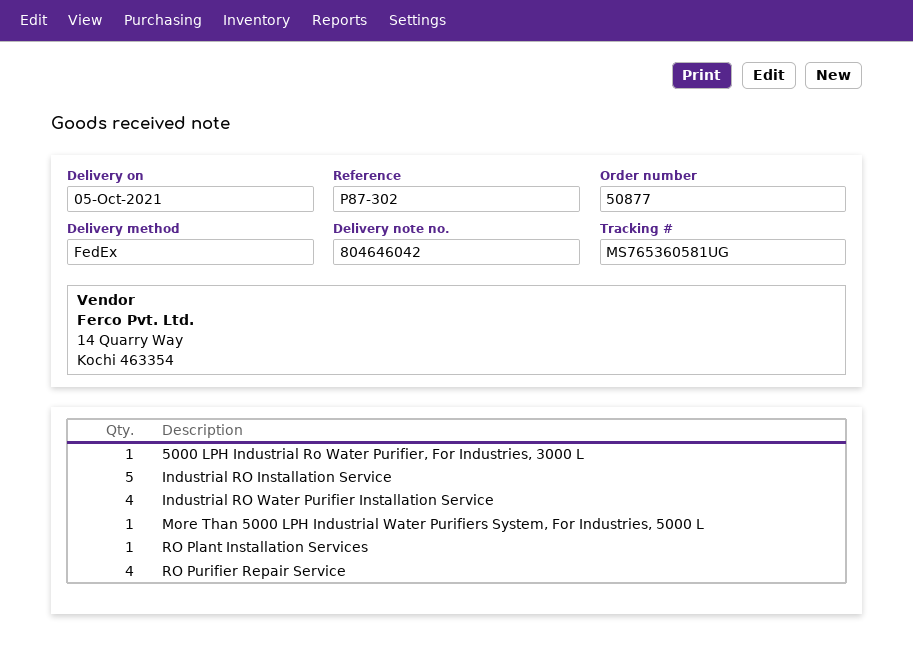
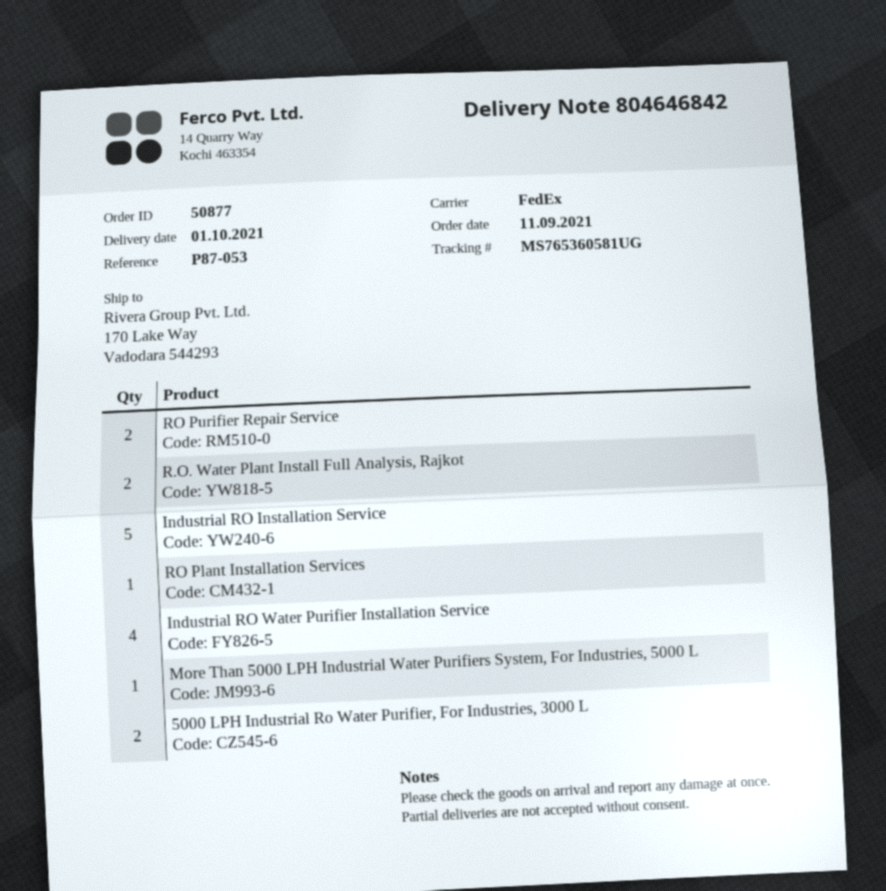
delivery note number: 804646042 -> 804646842
delivery date: 2021-10-05 -> 2021-10-01
reference: P87-302 -> P87-053
5000 LPH Industrial Ro Water Purifier, For Industries, 3000 L: 1 -> 2
RO Purifier Repair Service: 4 -> 2
R.O. Water Plant Install Full Analysis, Rajkot: none -> 2

